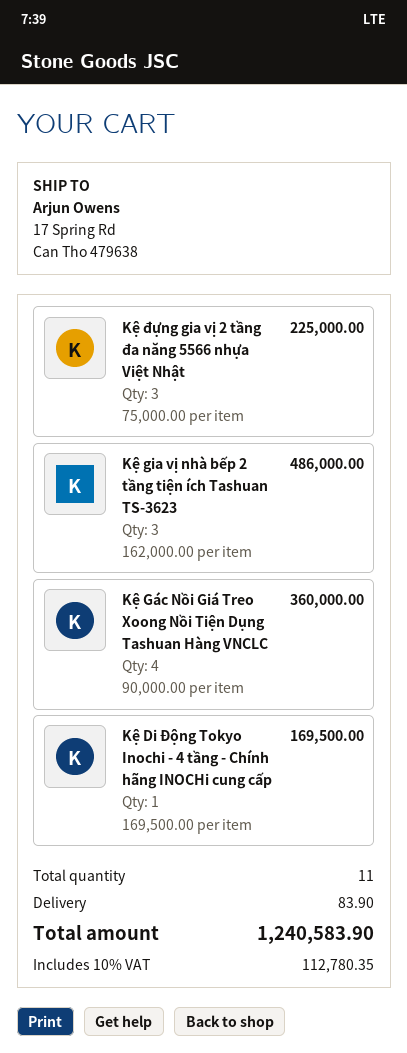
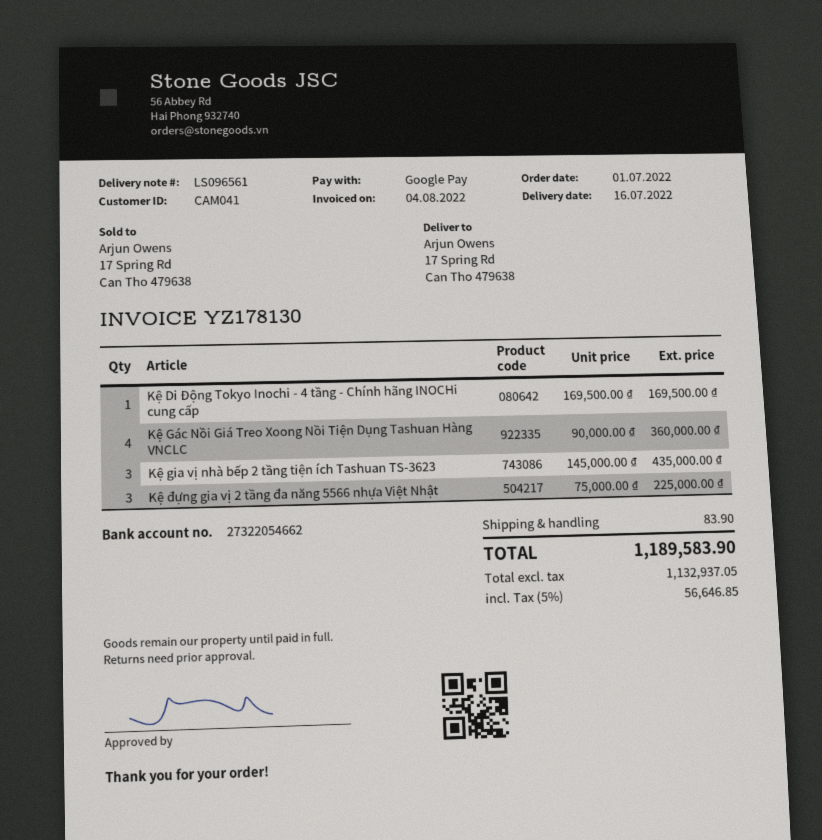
Kệ gia vị nhà bếp 2 tầng tiện ích Tashuan TS-3623: 3 x 162000.00 = 486000.00 -> 3 x 145000.00 = 435000.00
tax: 10% = 112780.35 -> 5% = 56646.85
total: 1240583.90 -> 1189583.90

